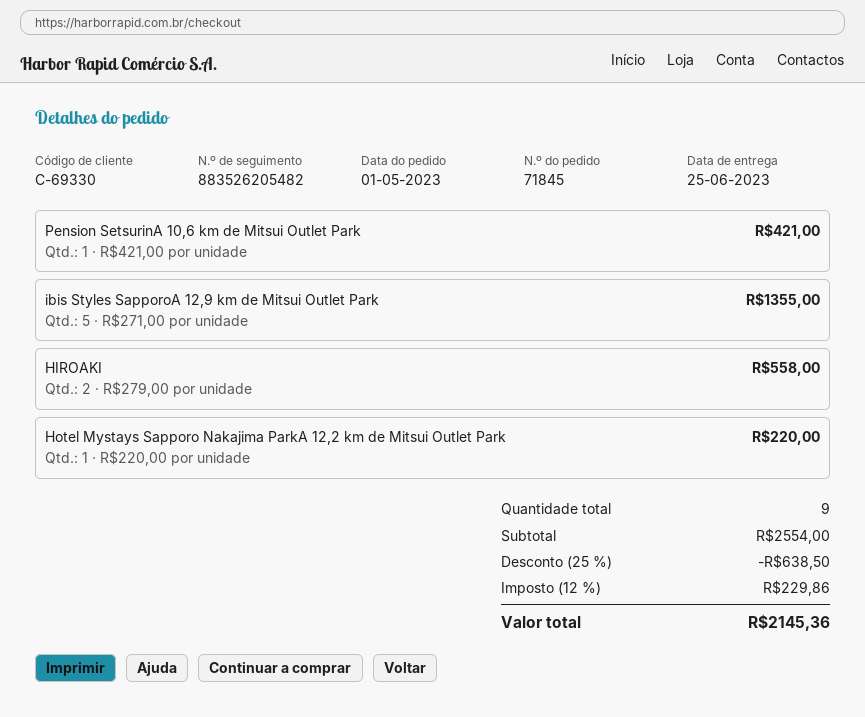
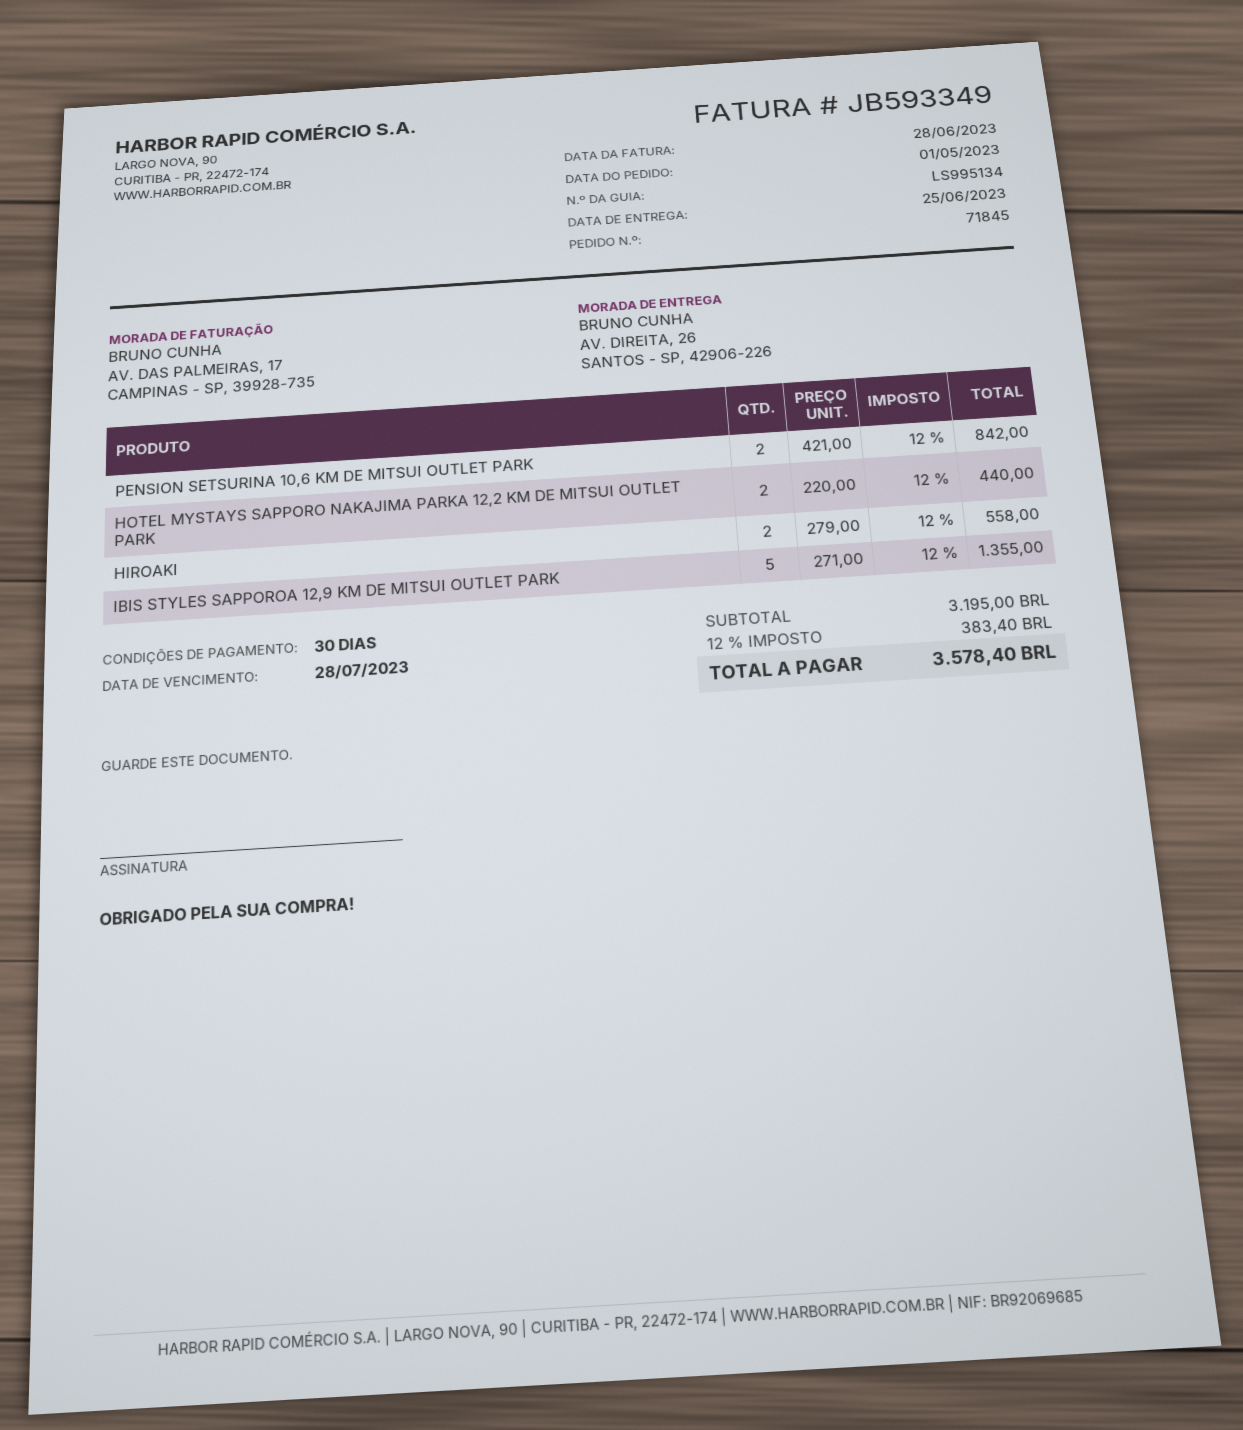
Pension SetsurinA 10,6 km de Mitsui Outlet Park: 1 x 421.00 = 421.00 -> 2 x 421.00 = 842.00
Hotel Mystays Sapporo Nakajima ParkA 12,2 km de Mitsui Outlet Park: 1 x 220.00 = 220.00 -> 2 x 220.00 = 440.00
subtotal: 2554.00 -> 3195.00
discount: 25% = 638.50 -> none
tax: 12% = 229.86 -> 12% = 383.40
total: 2145.36 -> 3578.40

